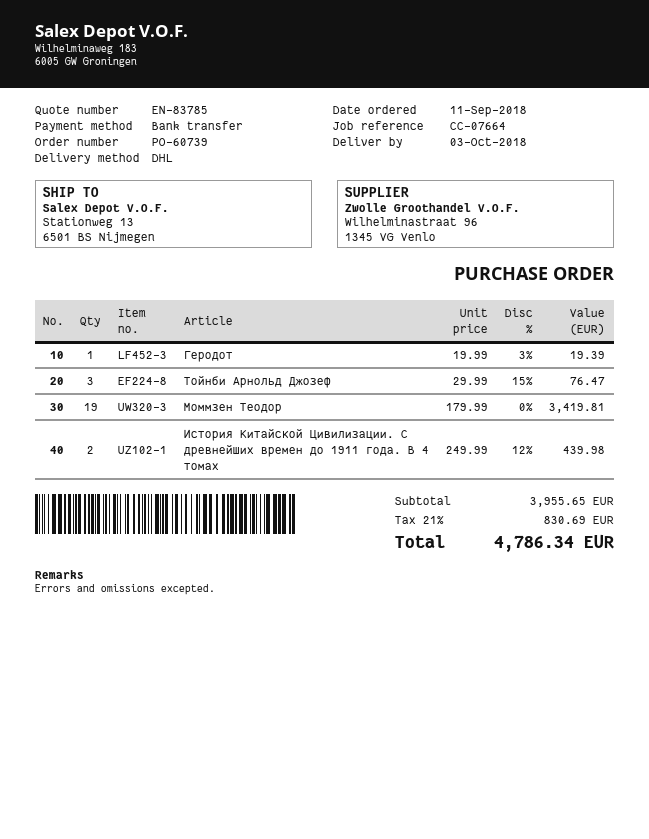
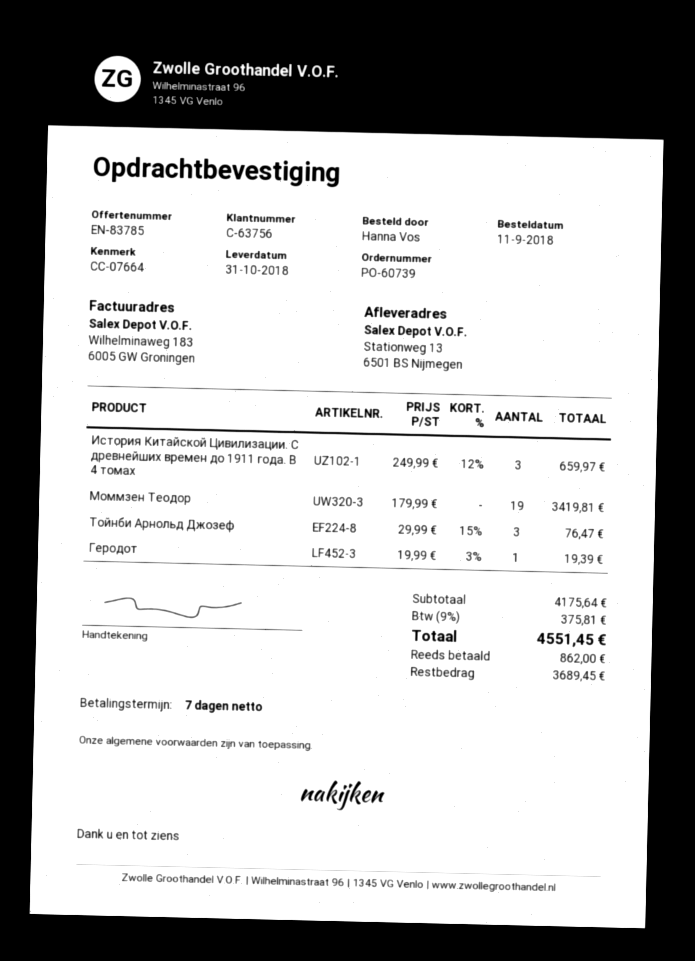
delivery date: 2018-10-03 -> 2018-10-31
История Китайской Цивилизации. С древнейших времен до 1911 года. В 4 томах: 2 x 249.99 - 12% = 439.98 -> 3 x 249.99 - 12% = 659.97
subtotal: 3955.65 -> 4175.64
tax: 21% = 830.69 -> 9% = 375.81
total: 4786.34 -> 4551.45

